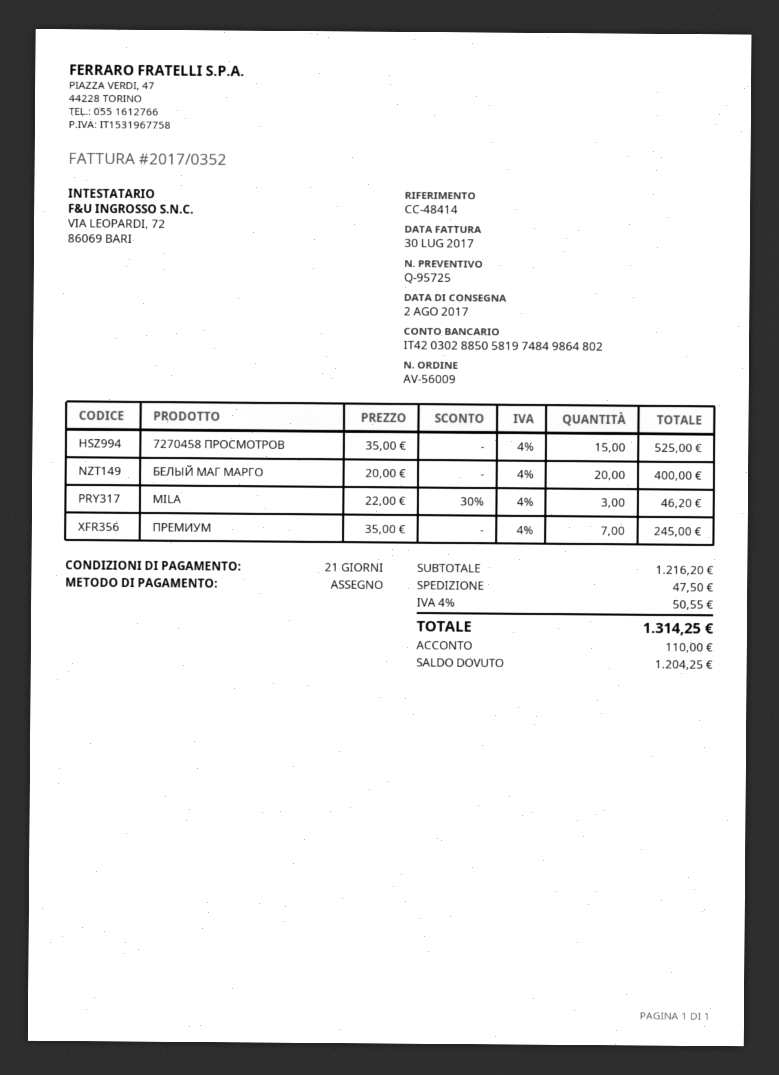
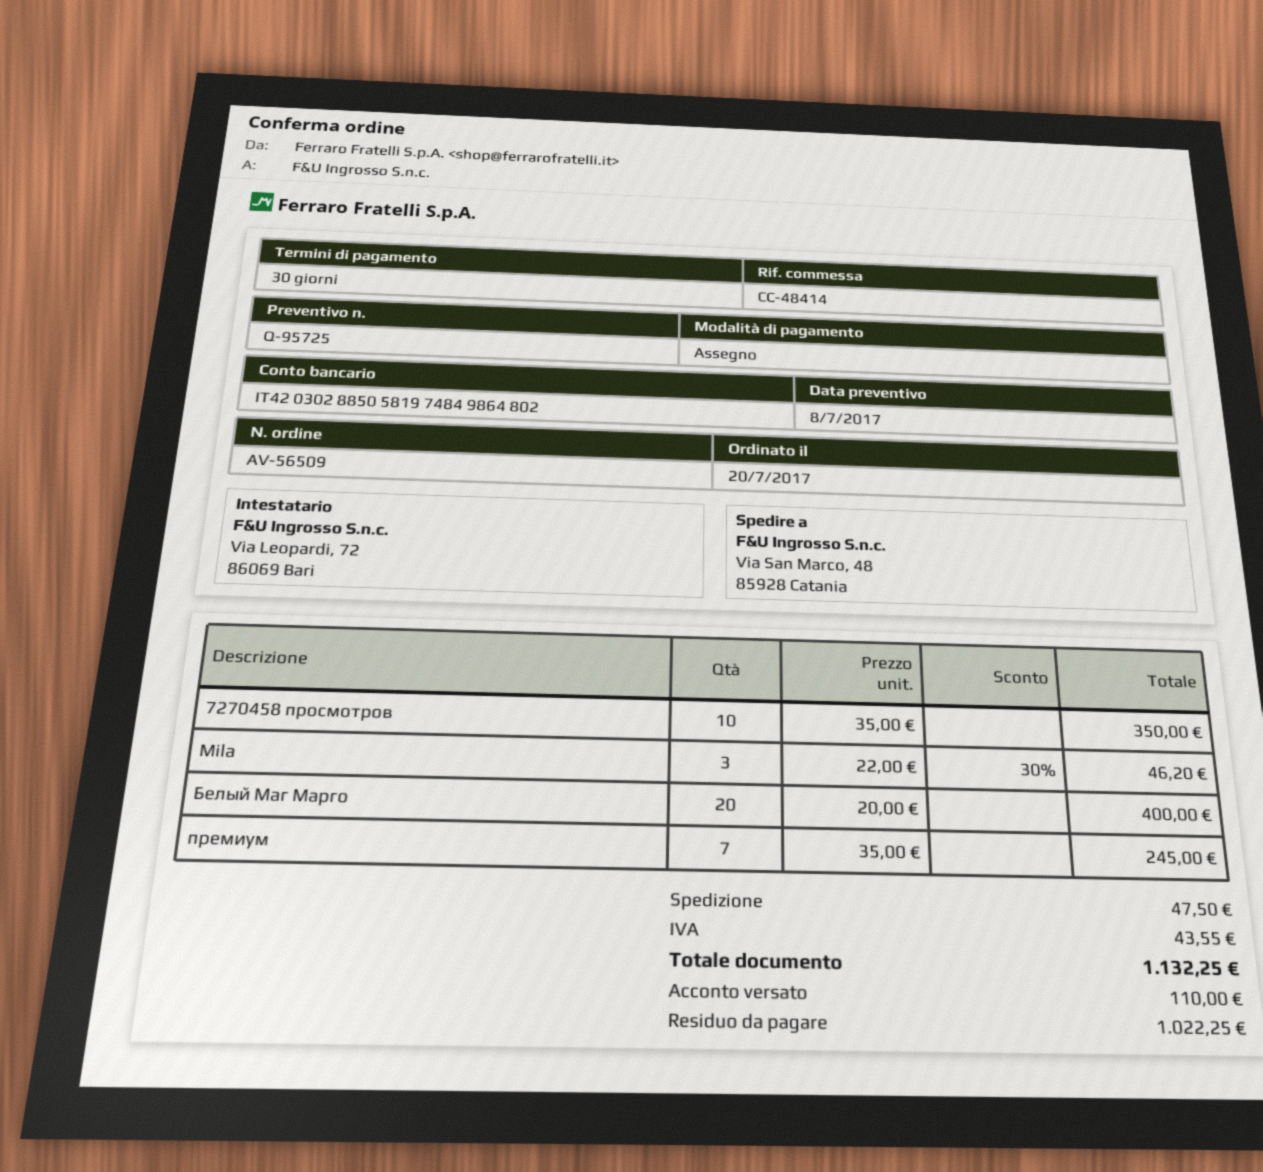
order number: AV-56009 -> AV-56509
payment terms: 21 days -> 30 days
7270458 ПРОСМОТРОВ: 15 x 35.00 = 525.00 -> 10 x 35.00 = 350.00
tax: 50.55 -> 43.55
total: 1314.25 -> 1132.25
balance: 1204.25 -> 1022.25

